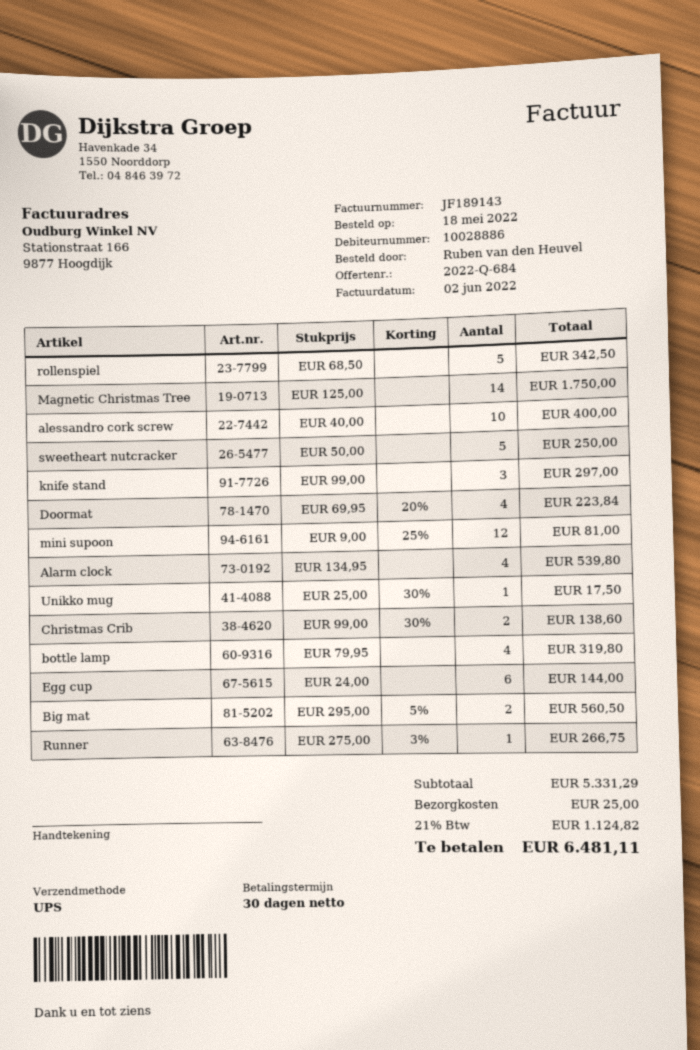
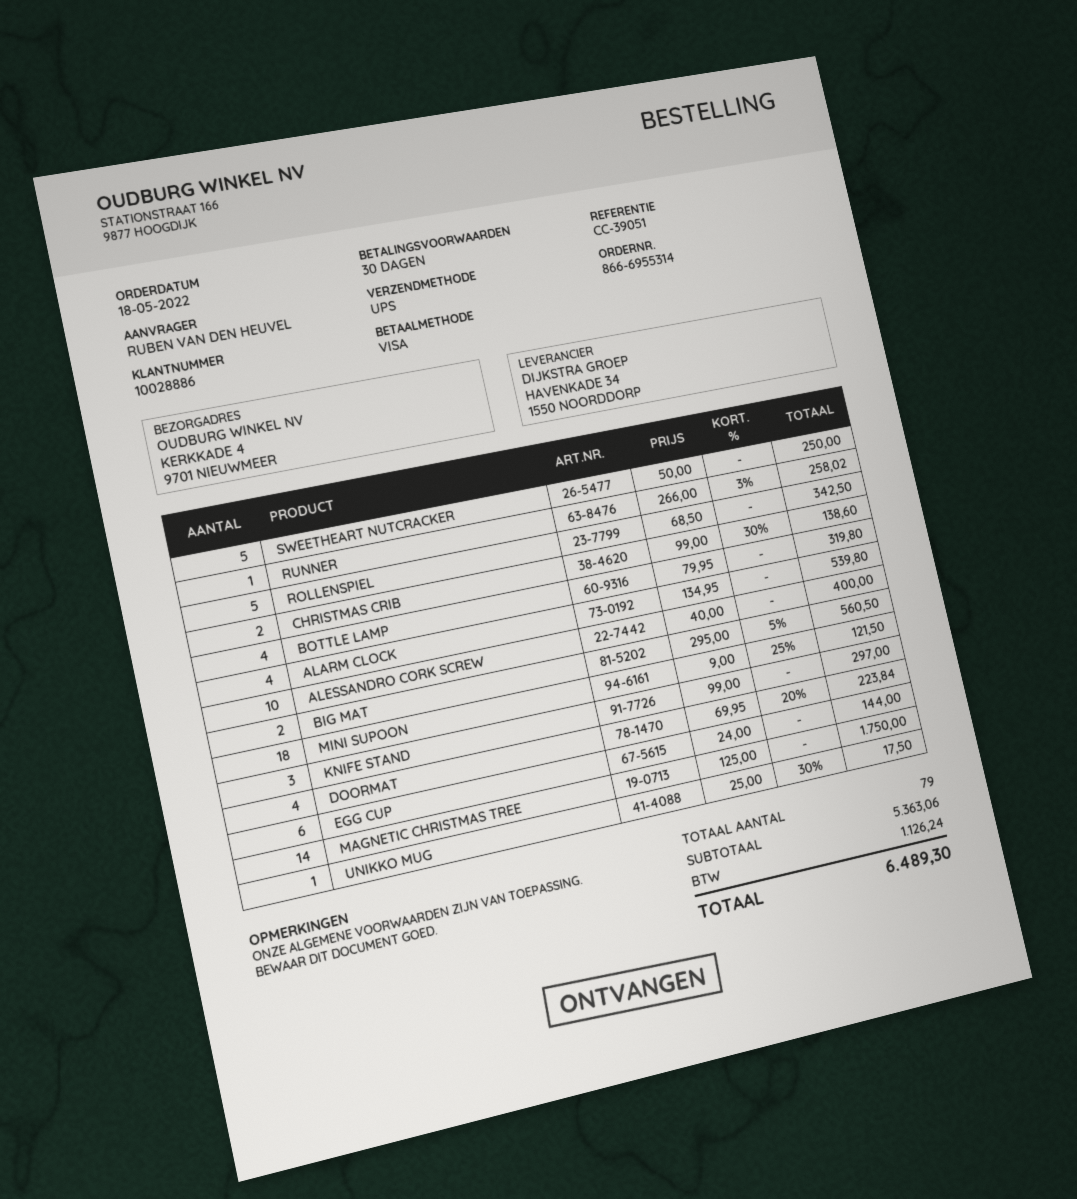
mini supoon: 12 x 9.00 - 25% = 81.00 -> 18 x 9.00 - 25% = 121.50
Runner: 1 x 275.00 - 3% = 266.75 -> 1 x 266.00 - 3% = 258.02
subtotal: 5331.29 -> 5363.06
shipping: 25.00 -> none
tax: 1124.82 -> 1126.24
total: 6481.11 -> 6489.30

